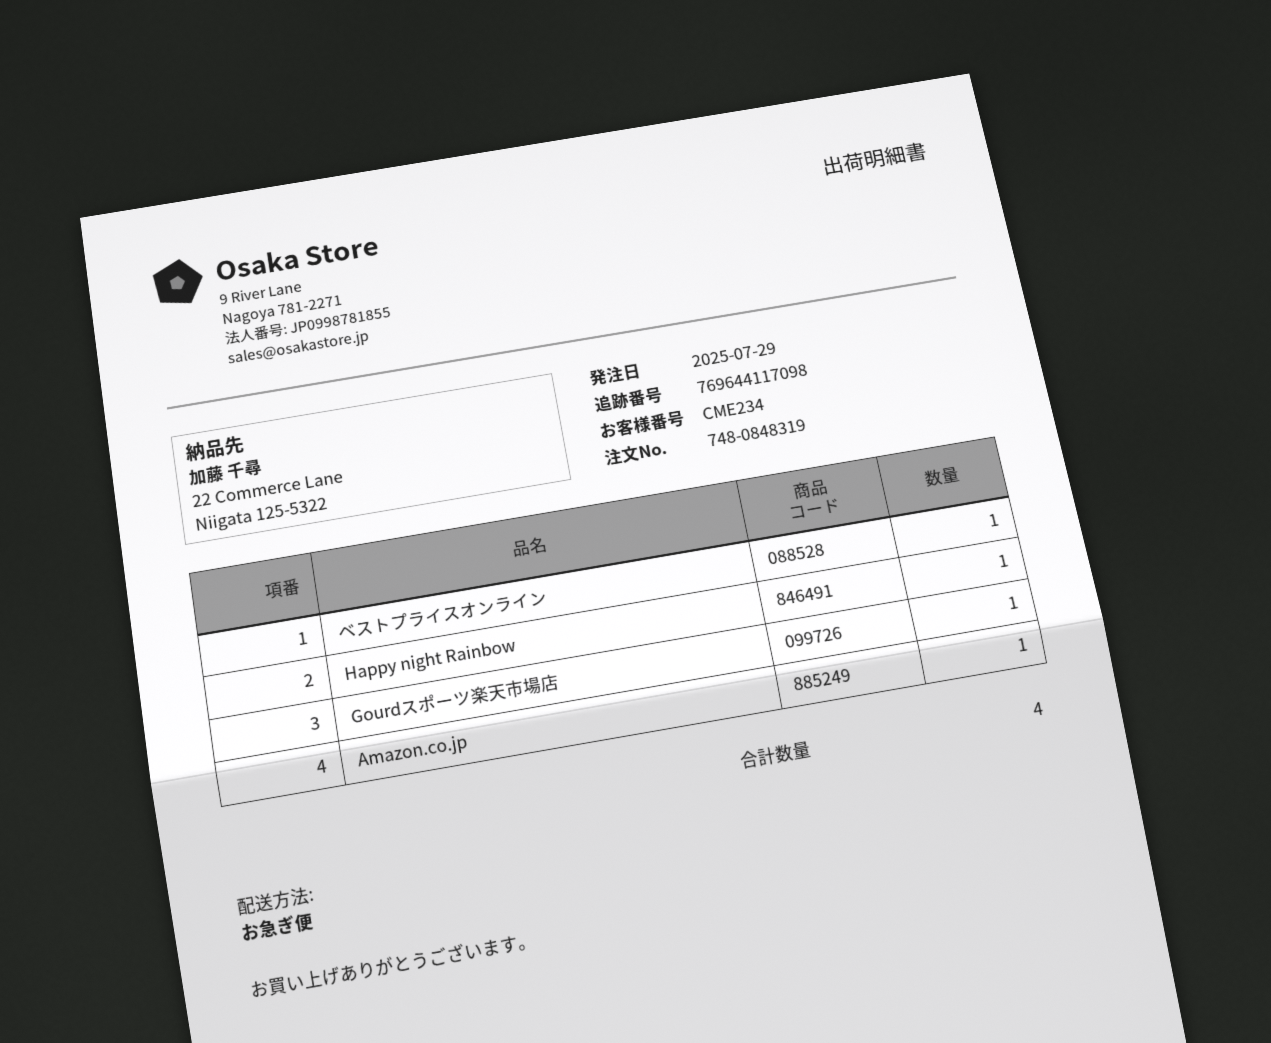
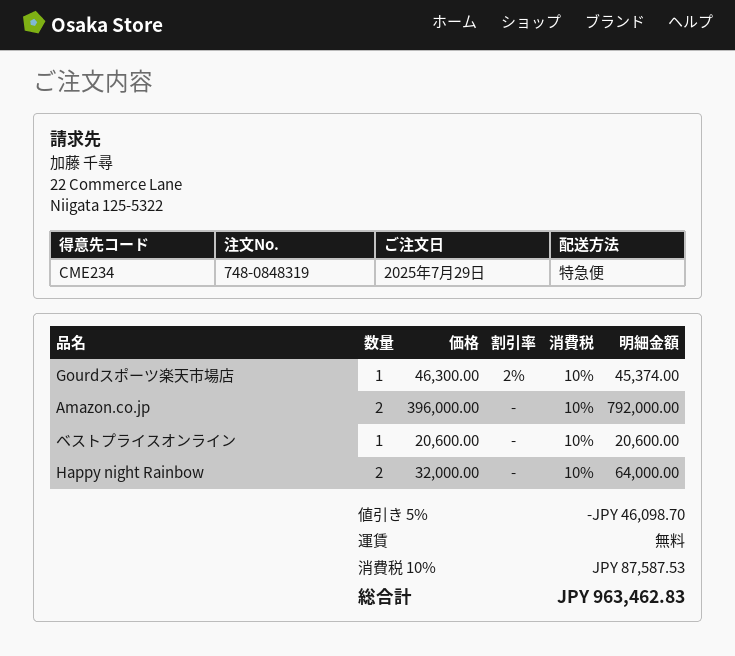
Happy night Rainbow: 1 -> 2
Amazon.co.jp: 1 -> 2

